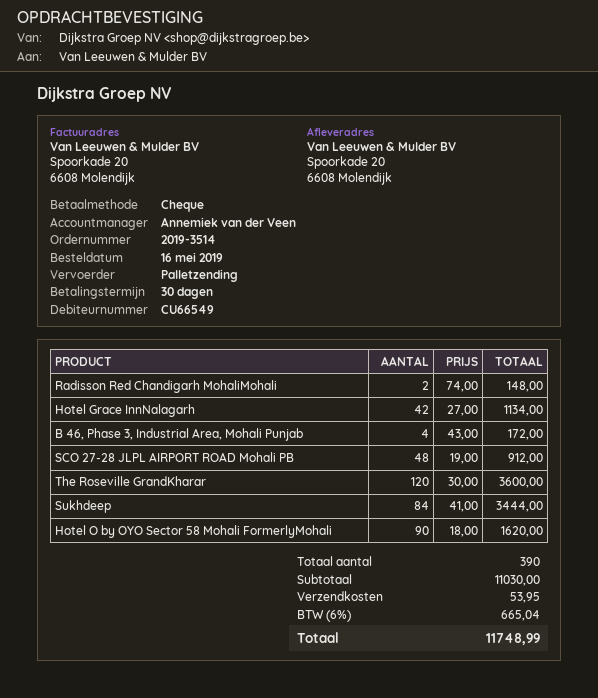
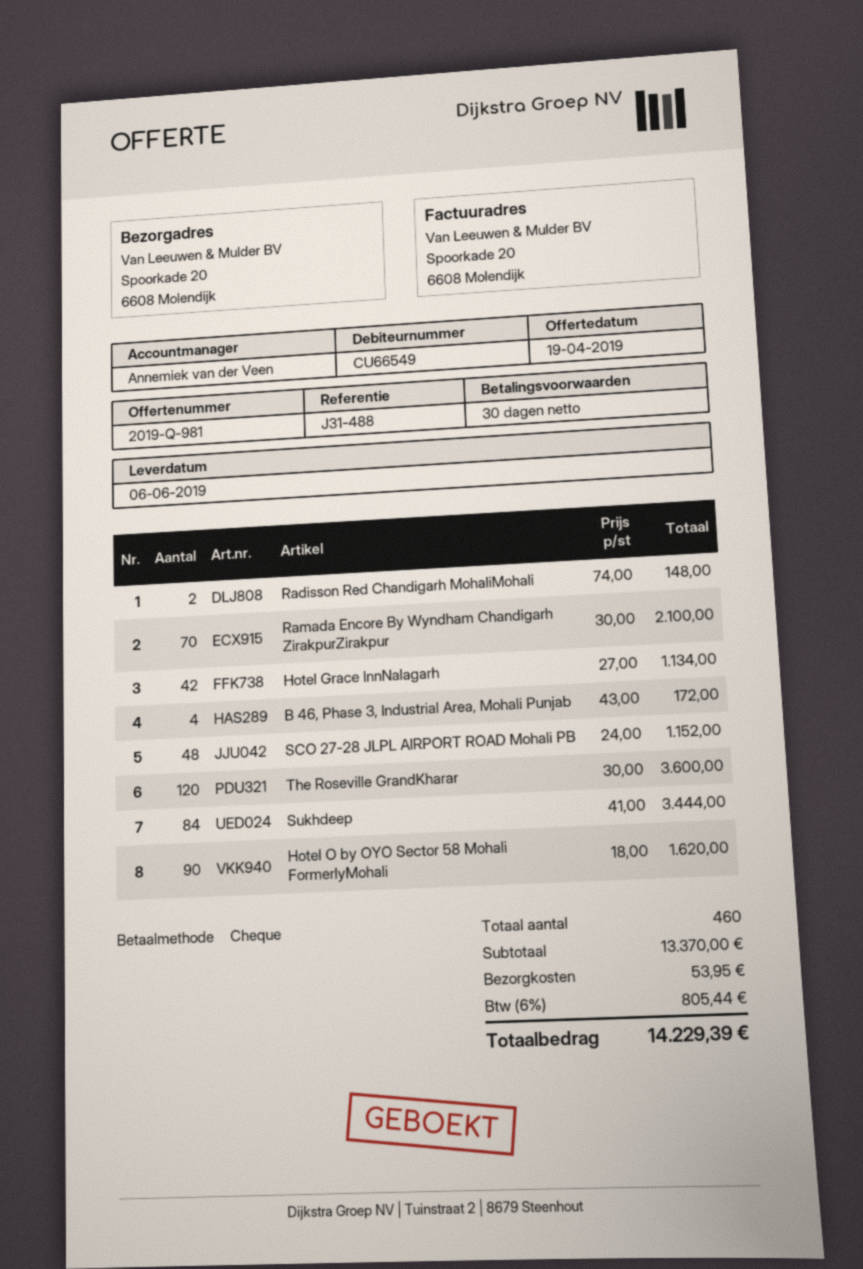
SCO 27-28 JLPL AIRPORT ROAD Mohali PB: 48 x 19.00 = 912.00 -> 48 x 24.00 = 1152.00
Ramada Encore By Wyndham Chandigarh ZirakpurZirakpur: none -> 70 x 30.00 = 2100.00
total quantity: 390 -> 460
subtotal: 11030.00 -> 13370.00
tax: 6% = 665.04 -> 6% = 805.44
total: 11748.99 -> 14229.39

